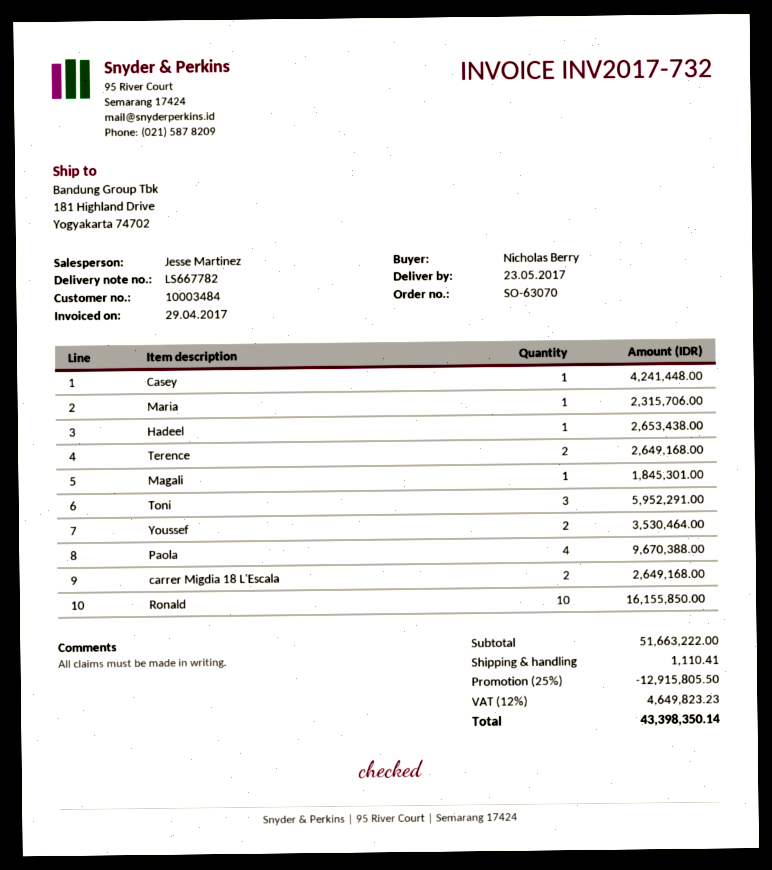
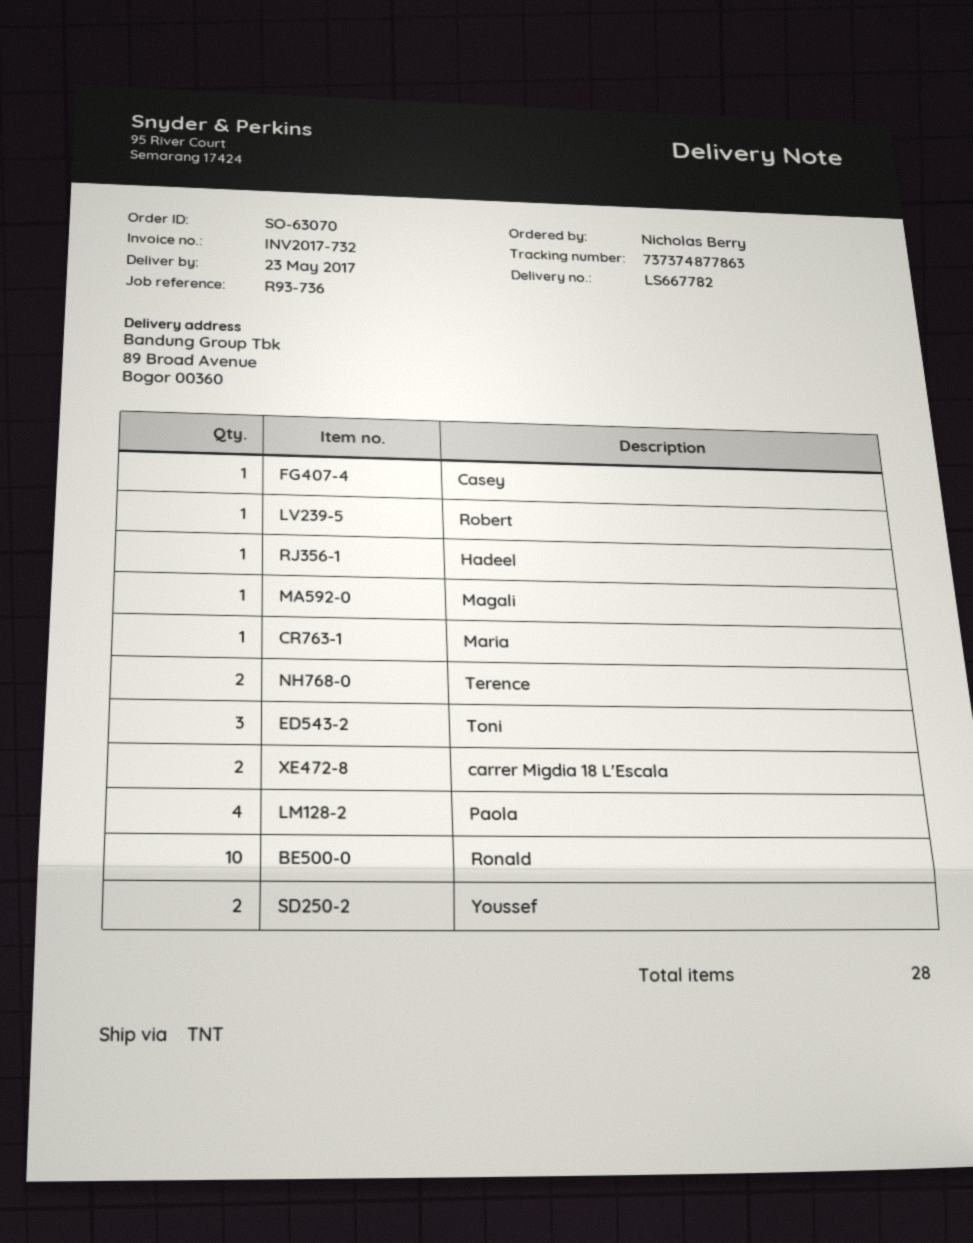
ship to: 181 Highland Drive, Yogyakarta 74702 -> 89 Broad Avenue, Bogor 00360
Robert: none -> 1

